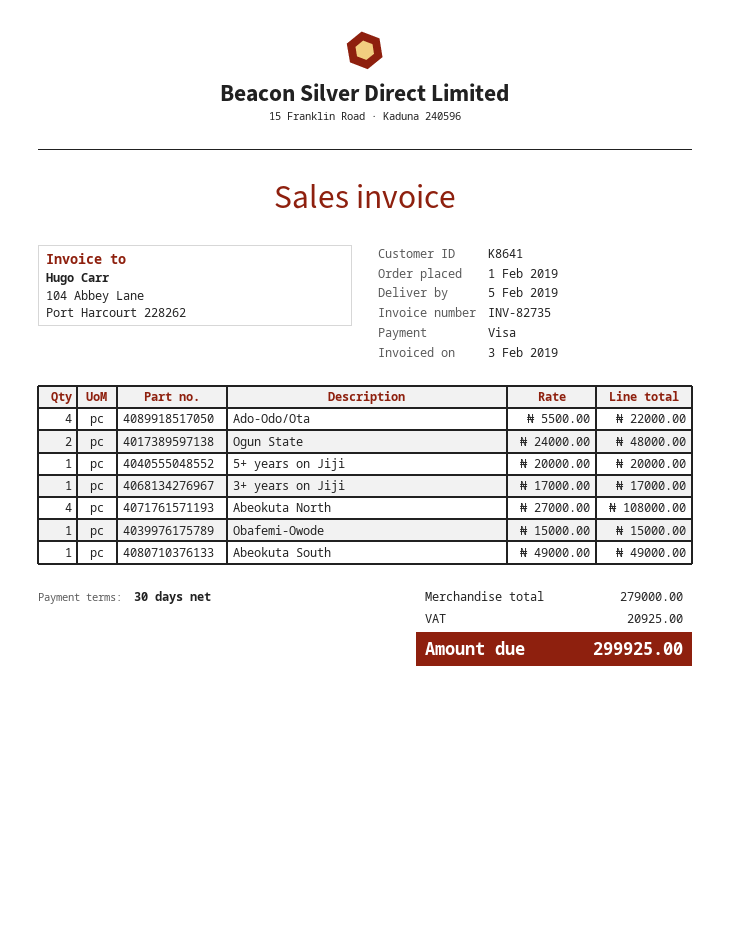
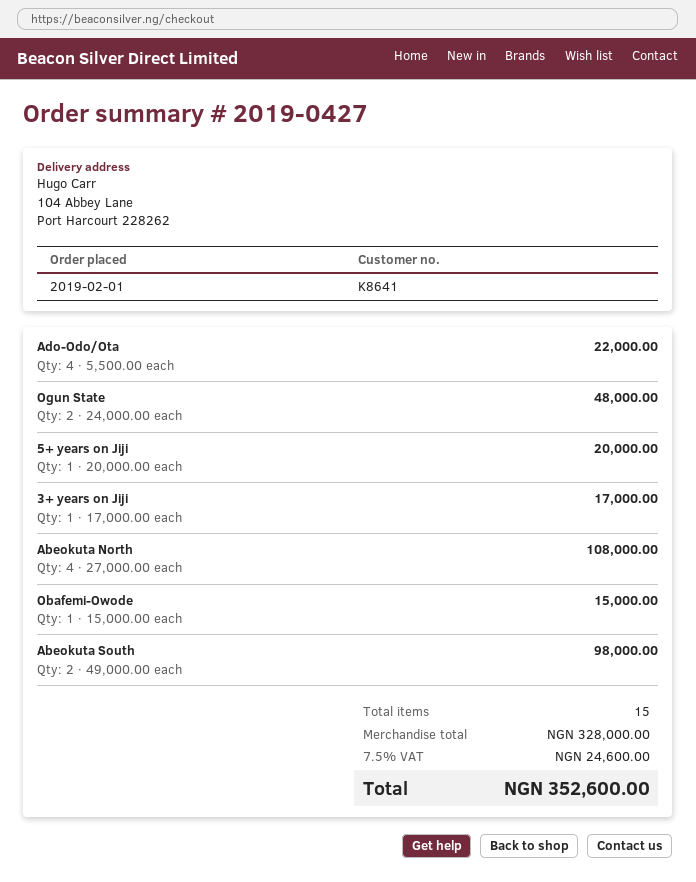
Abeokuta South: 1 x 49000.00 = 49000.00 -> 2 x 49000.00 = 98000.00
subtotal: 279000.00 -> 328000.00
tax: 20925.00 -> 24600.00
total: 299925.00 -> 352600.00

